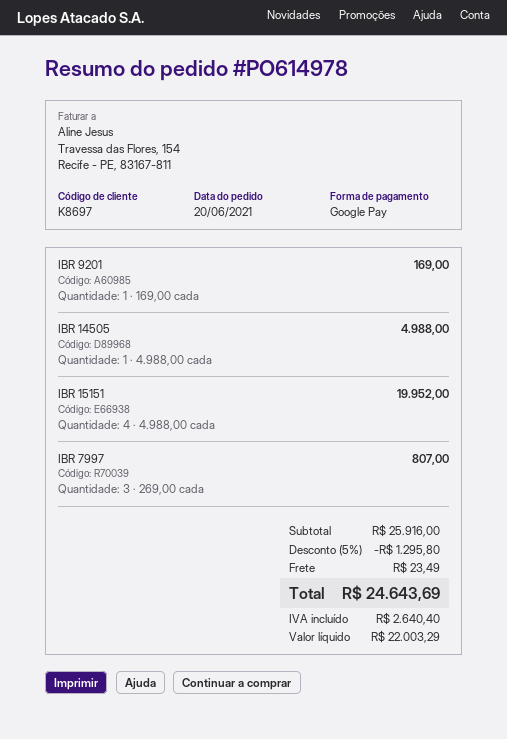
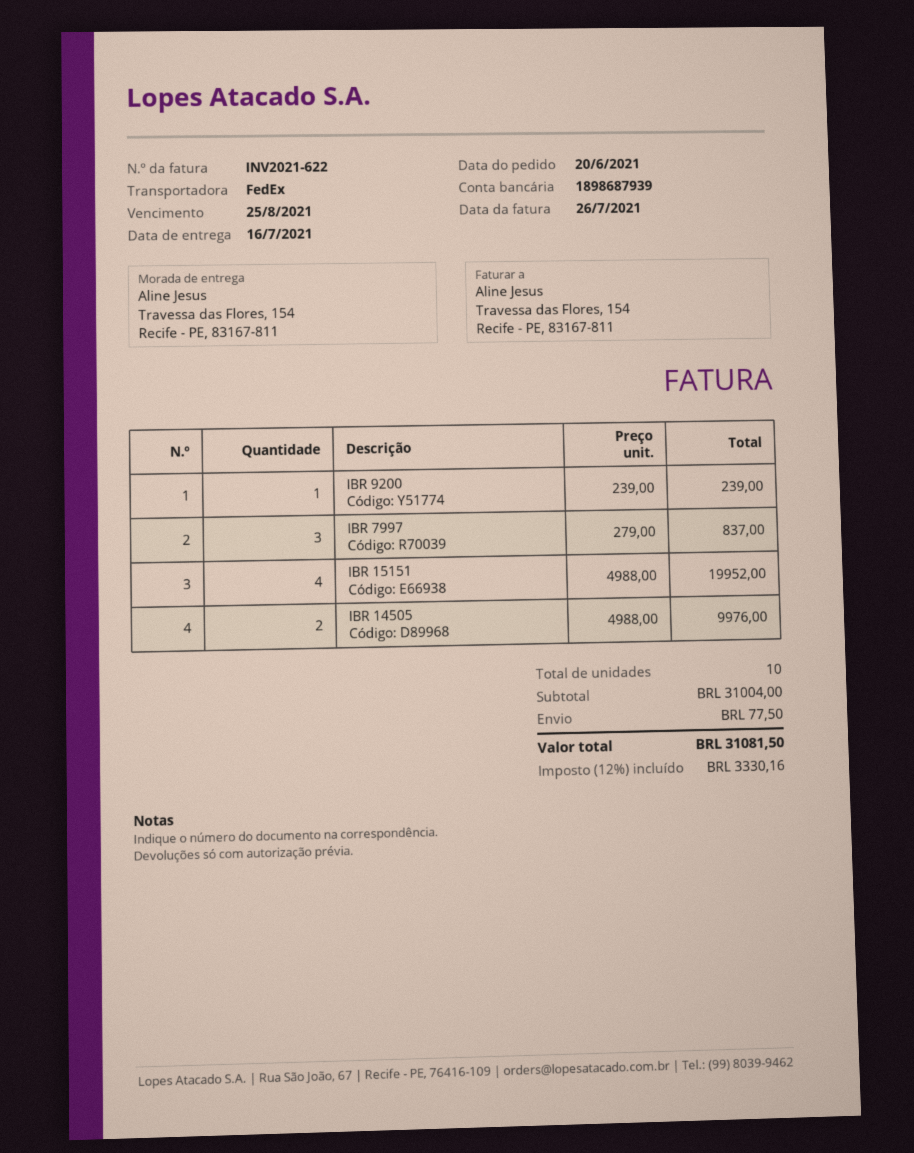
IBR 9201: 1 x 169.00 = 169.00 -> none
IBR 14505: 1 x 4988.00 = 4988.00 -> 2 x 4988.00 = 9976.00
IBR 7997: 3 x 269.00 = 807.00 -> 3 x 279.00 = 837.00
IBR 9200: none -> 1 x 239.00 = 239.00
subtotal: 25916.00 -> 31004.00
discount: 5% = 1295.80 -> none
shipping: 23.49 -> 77.50
tax: 2640.40 -> 3330.16
total: 24643.69 -> 31081.50

